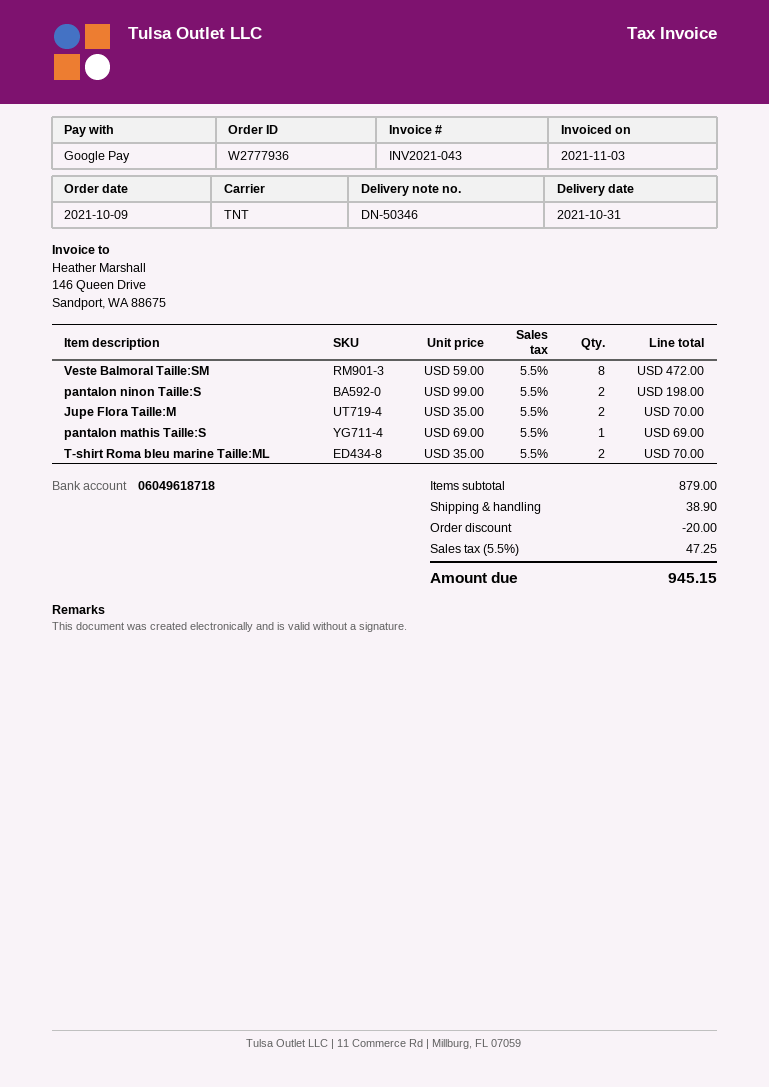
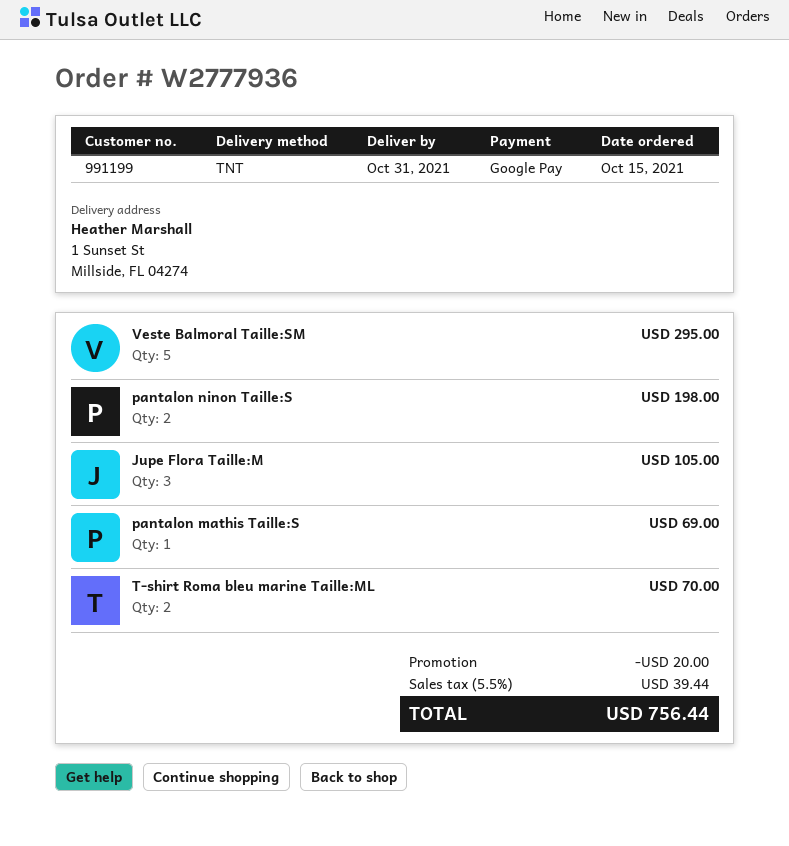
order date: 2021-10-09 -> 2021-10-15
Veste Balmoral Taille:SM: 8 for 472.00 -> 5 for 295.00
Jupe Flora Taille:M: 2 for 70.00 -> 3 for 105.00
shipping: 38.90 -> none
tax: 5.5% = 47.25 -> 5.5% = 39.44
total: 945.15 -> 756.44

